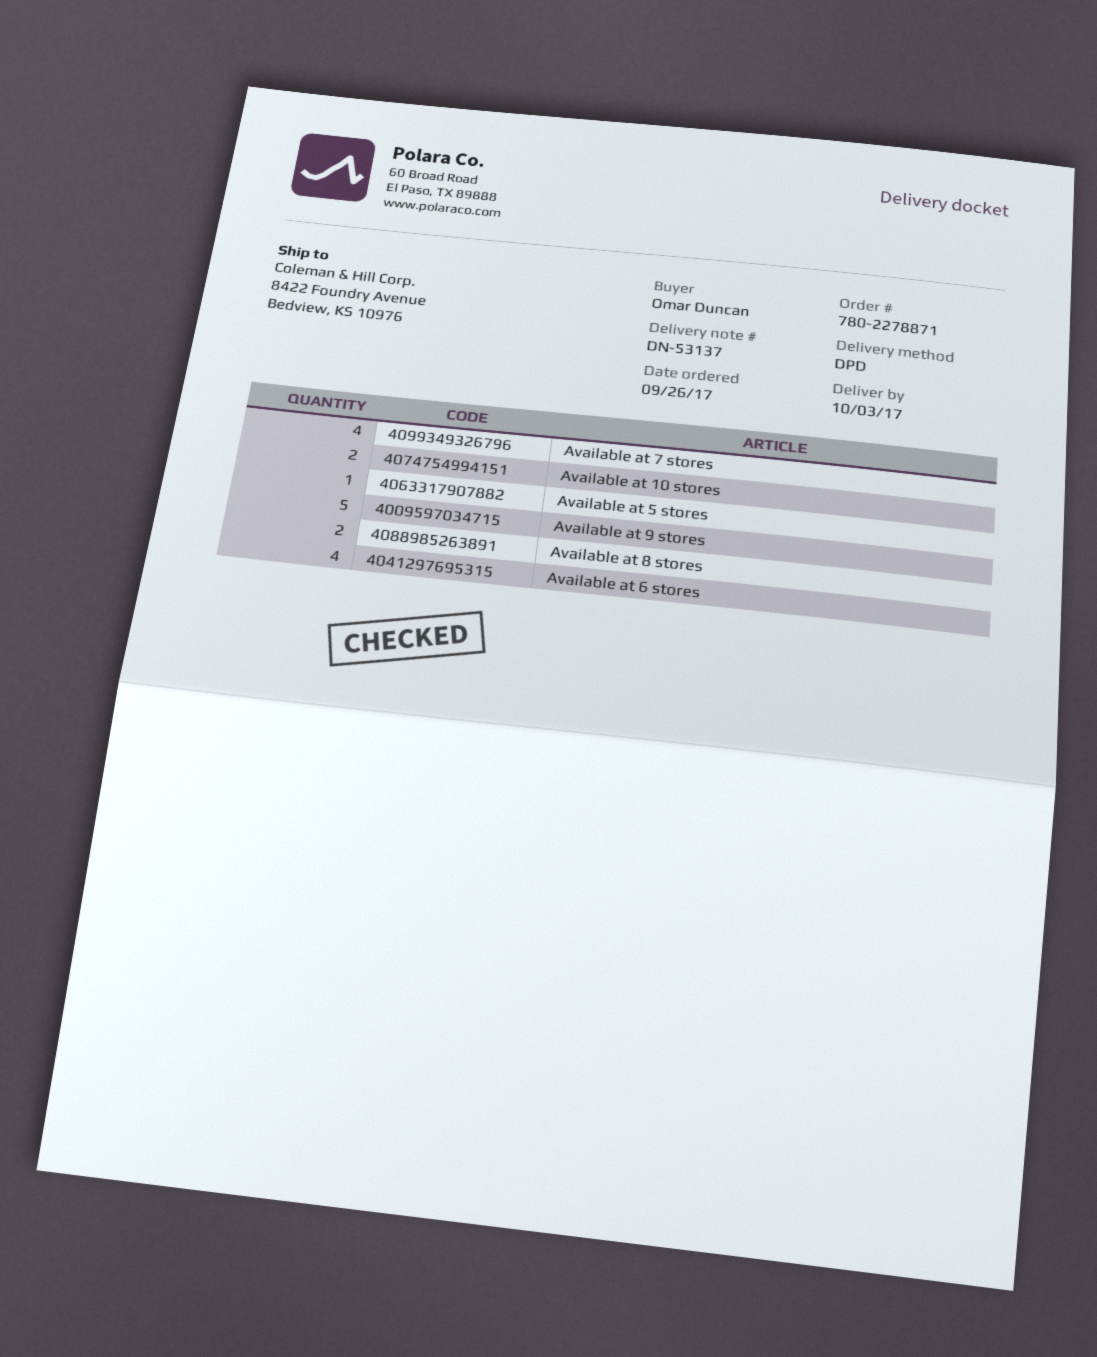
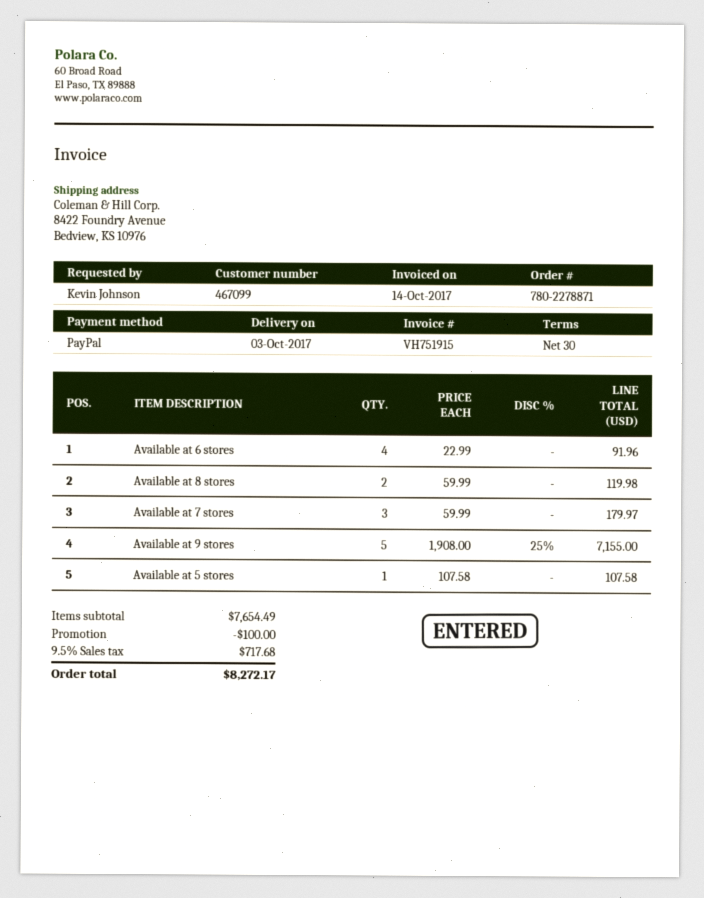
ordered by: Omar Duncan -> Kevin Johnson
Available at 7 stores: 4 -> 3
Available at 10 stores: 2 -> none

